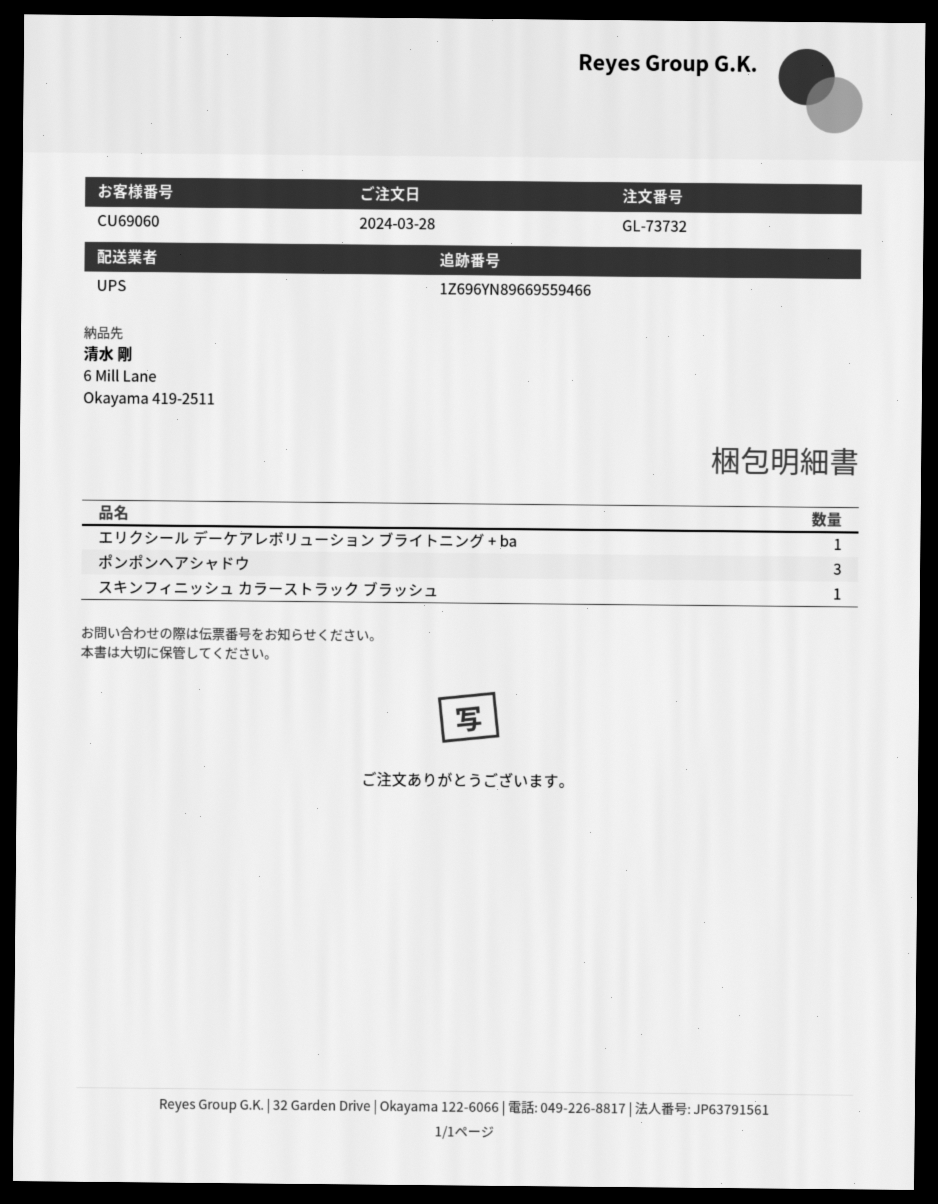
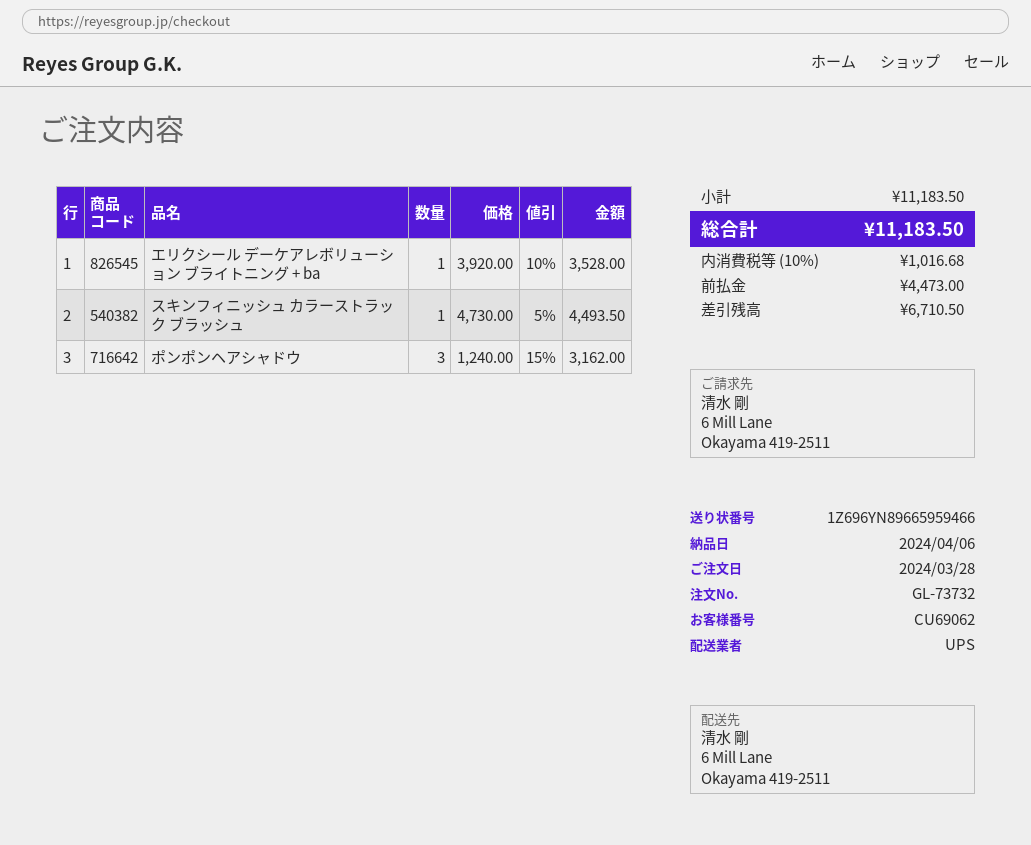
customer number: CU69060 -> CU69062
tracking number: 1Z696YN89669559466 -> 1Z696YN89665959466

